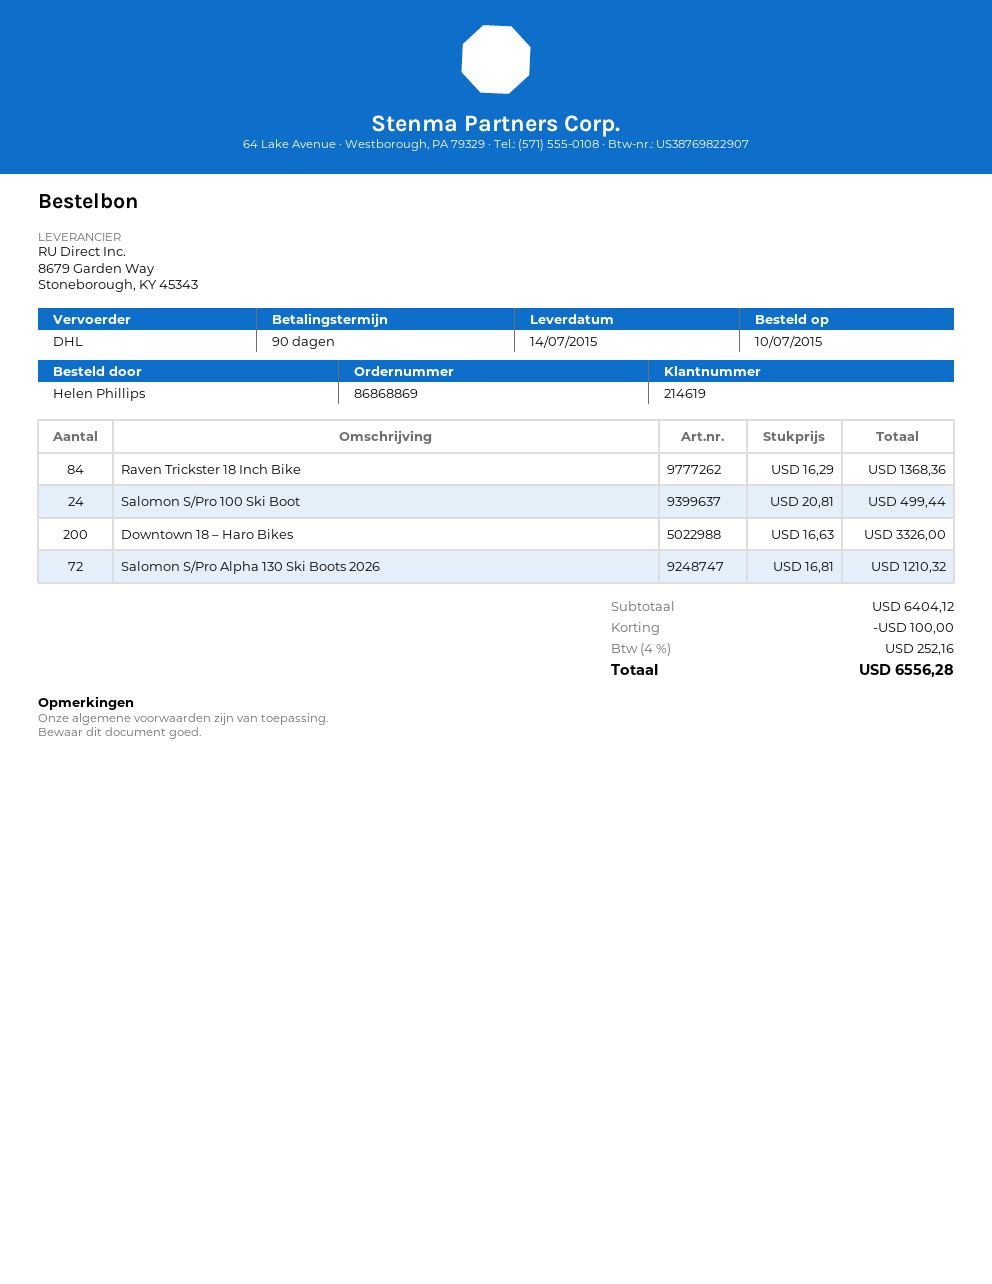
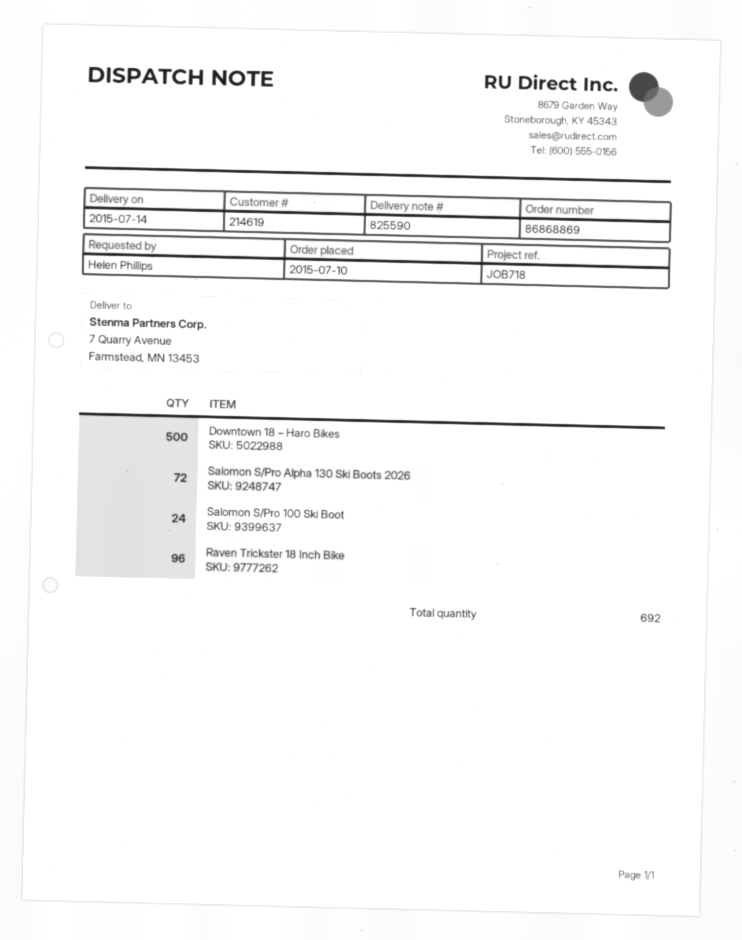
Raven Trickster 18 Inch Bike: 84 -> 96
Downtown 18 – Haro Bikes: 200 -> 500

